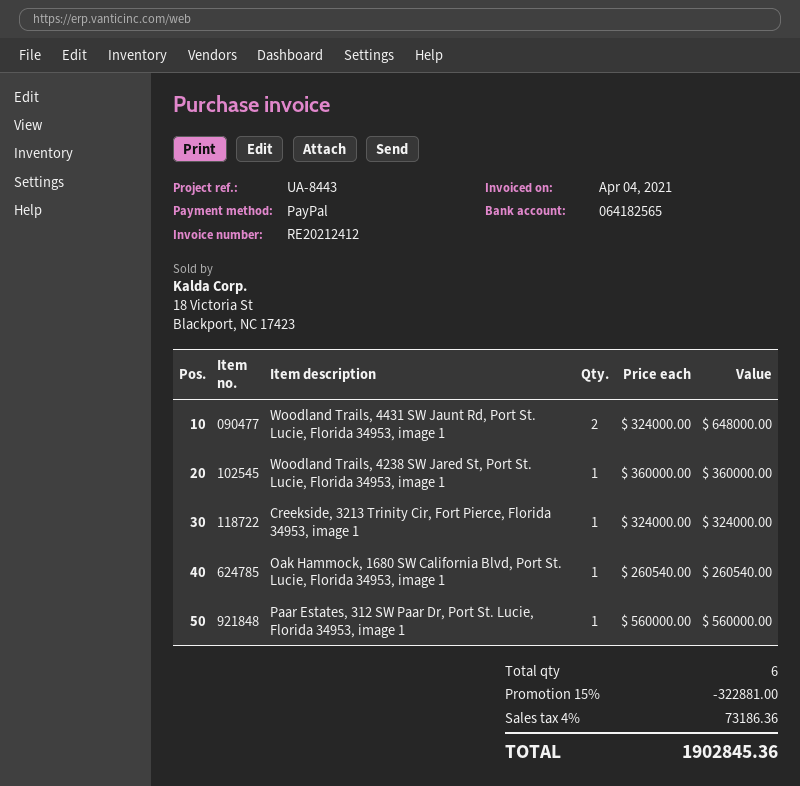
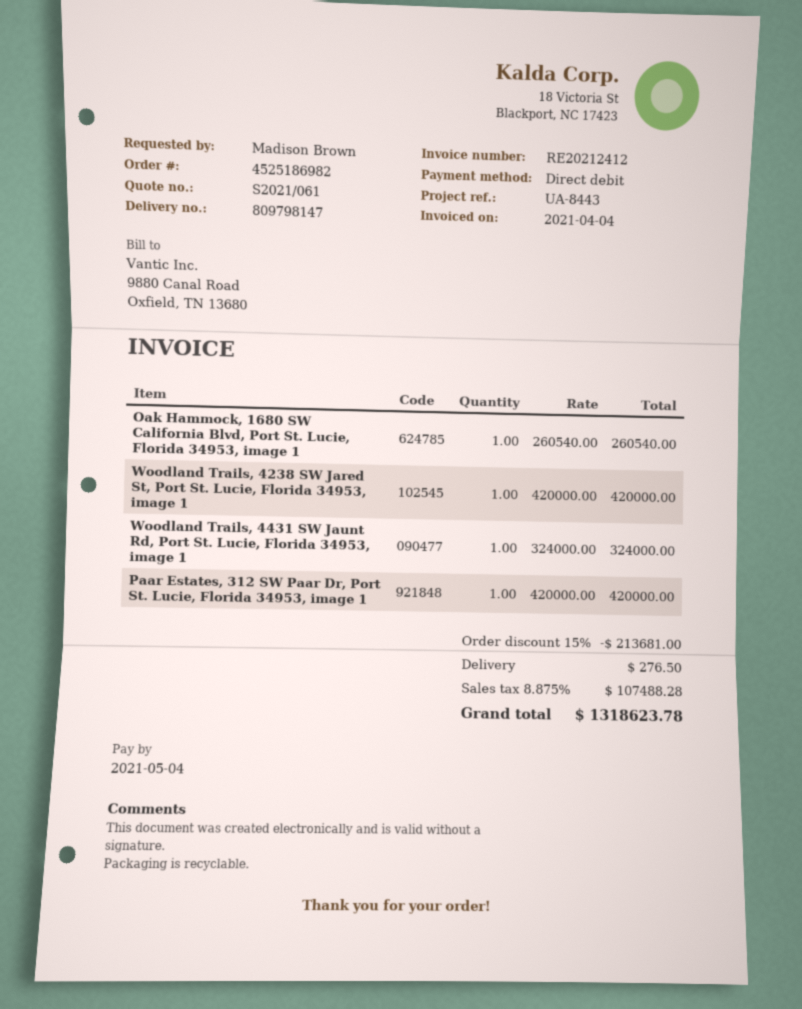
payment method: PayPal -> direct debit
Woodland Trails, 4431 SW Jaunt Rd, Port St. Lucie, Florida 34953, image 1: 2 x 324000.00 = 648000.00 -> 1 x 324000.00 = 324000.00
Woodland Trails, 4238 SW Jared St, Port St. Lucie, Florida 34953, image 1: 1 x 360000.00 = 360000.00 -> 1 x 420000.00 = 420000.00
Creekside, 3213 Trinity Cir, Fort Pierce, Florida 34953, image 1: 1 x 324000.00 = 324000.00 -> none
Paar Estates, 312 SW Paar Dr, Port St. Lucie, Florida 34953, image 1: 1 x 560000.00 = 560000.00 -> 1 x 420000.00 = 420000.00
discount: 15% = 322881.00 -> 15% = 213681.00
shipping: none -> 276.50
tax: 4% = 73186.36 -> 8.875% = 107488.28
total: 1902845.36 -> 1318623.78

